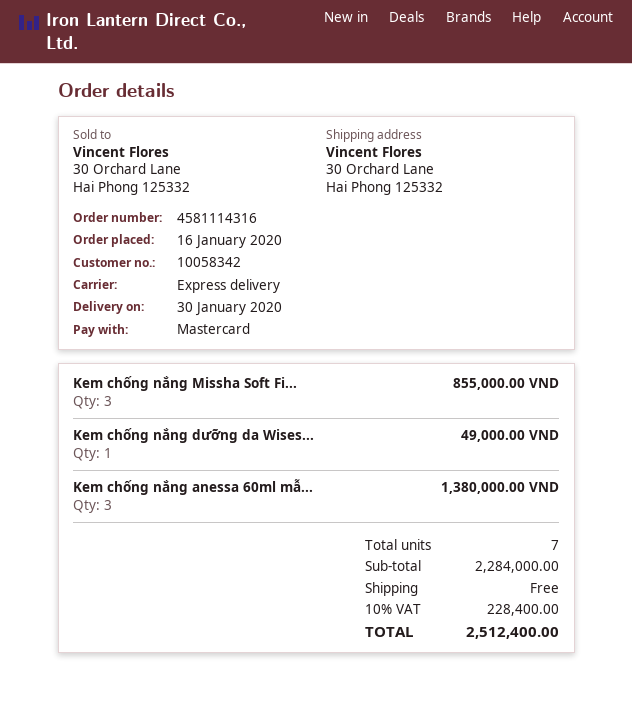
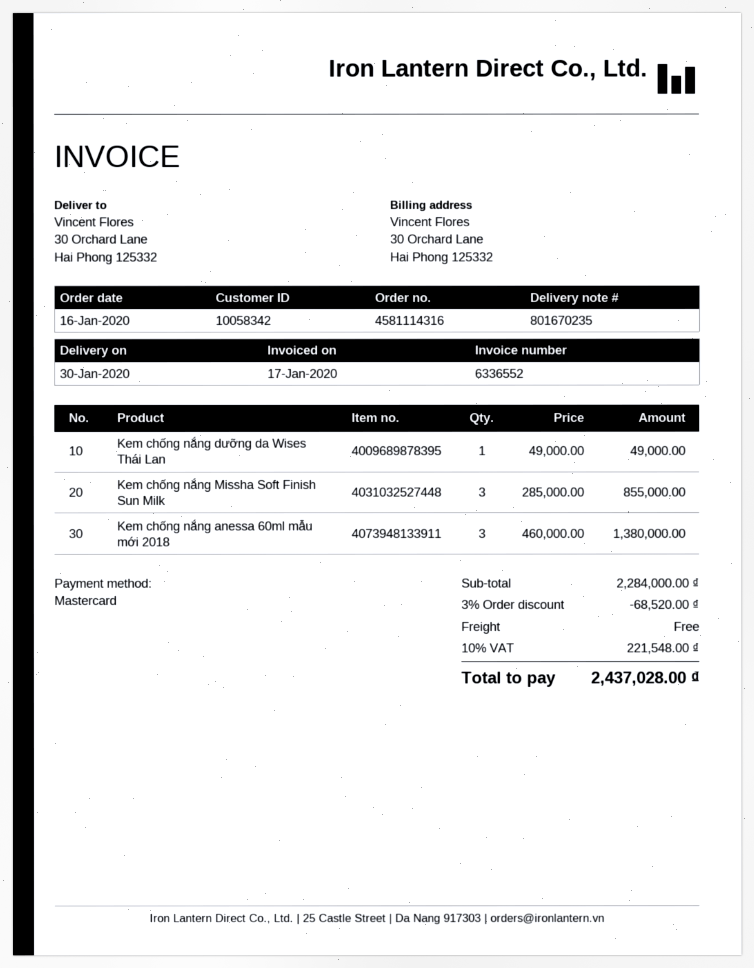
discount: none -> 3% = 68520.00
tax: 10% = 228400.00 -> 10% = 221548.00
total: 2512400.00 -> 2437028.00

